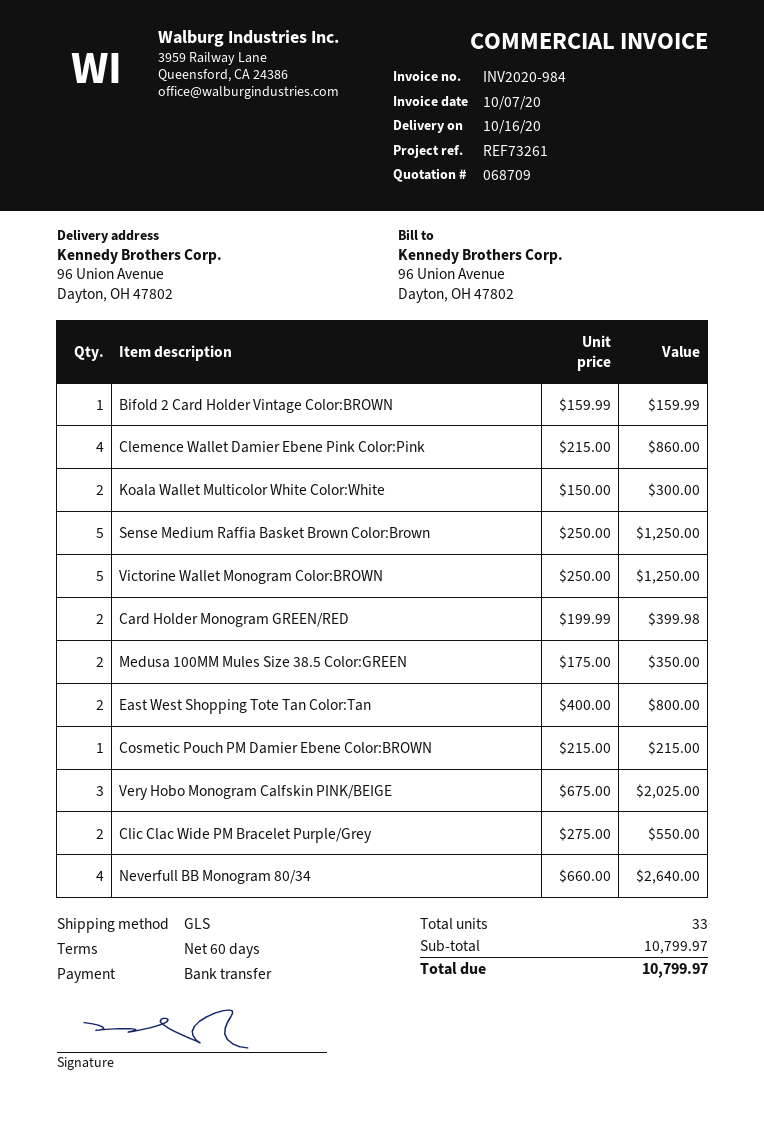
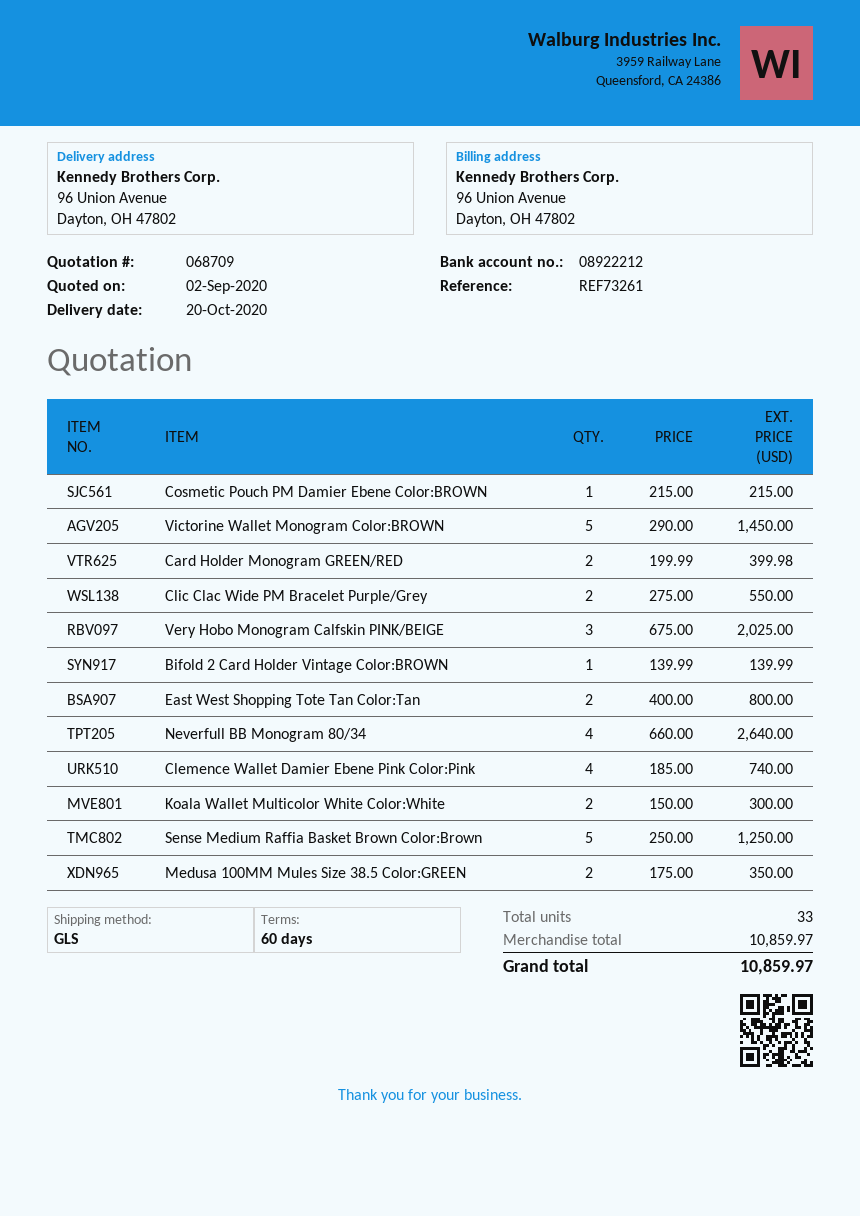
delivery date: 2020-10-16 -> 2020-10-20
Bifold 2 Card Holder Vintage Color:BROWN: 1 x 159.99 = 159.99 -> 1 x 139.99 = 139.99
Clemence Wallet Damier Ebene Pink Color:Pink: 4 x 215.00 = 860.00 -> 4 x 185.00 = 740.00
Victorine Wallet Monogram Color:BROWN: 5 x 250.00 = 1250.00 -> 5 x 290.00 = 1450.00
subtotal: 10799.97 -> 10859.97
total: 10799.97 -> 10859.97

